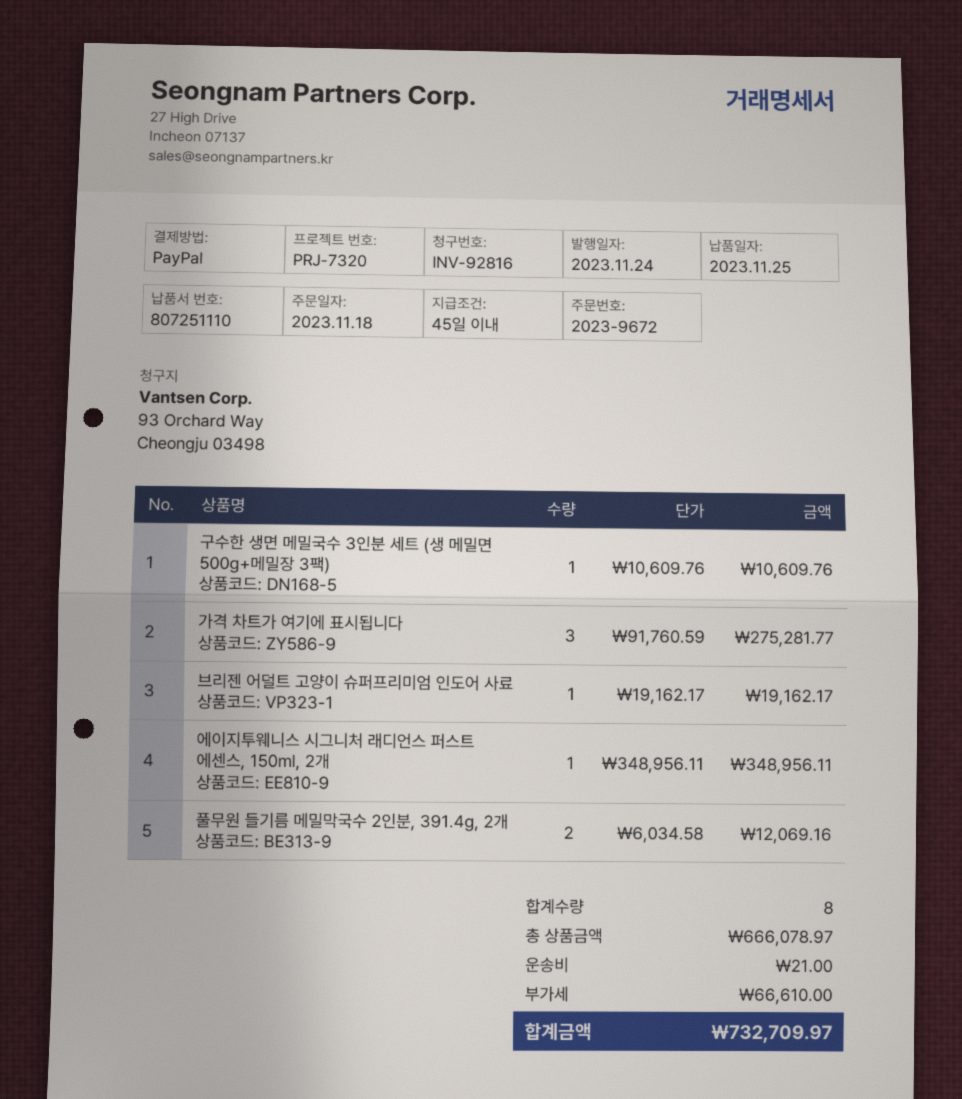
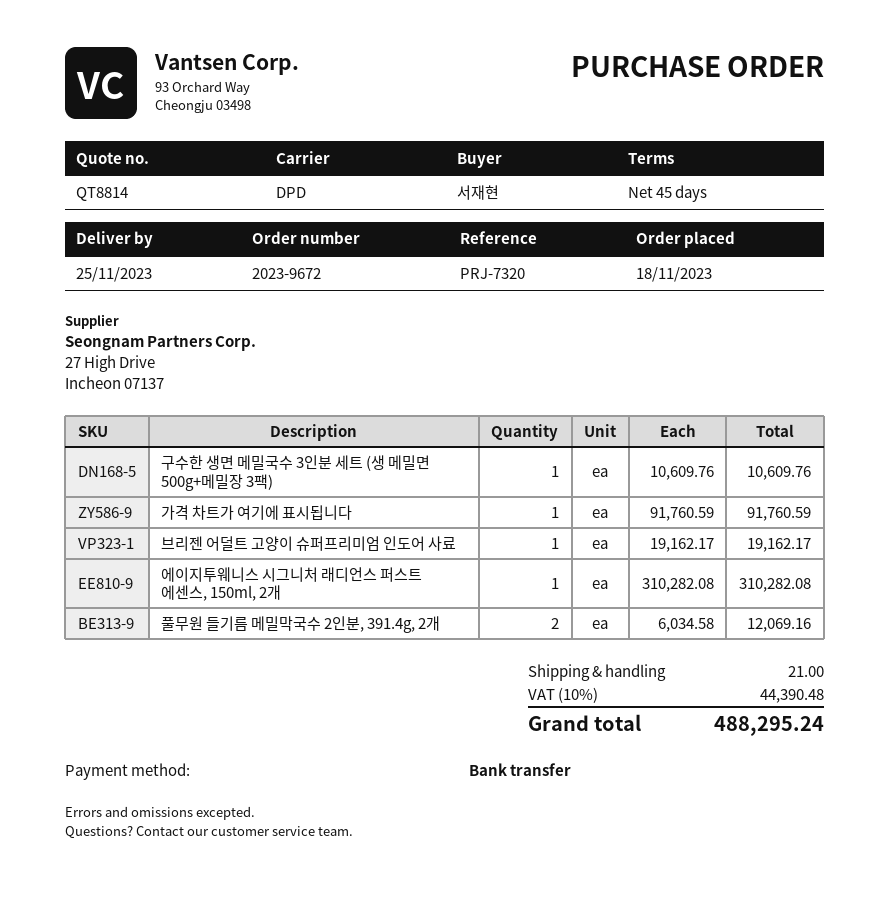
payment method: PayPal -> bank transfer
가격 차트가 여기에 표시됩니다: 3 x 91760.59 = 275281.77 -> 1 x 91760.59 = 91760.59
에이지투웨니스 시그니처 래디언스 퍼스트 에센스, 150ml, 2개: 1 x 348956.11 = 348956.11 -> 1 x 310282.08 = 310282.08
tax: 66610.00 -> 44390.48
total: 732709.97 -> 488295.24

